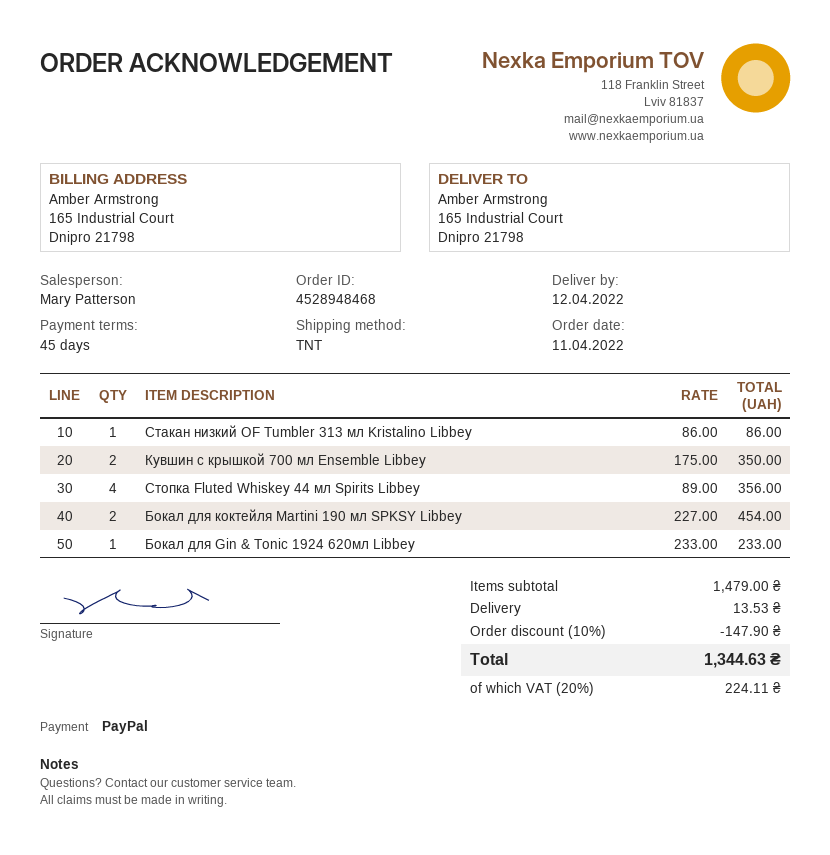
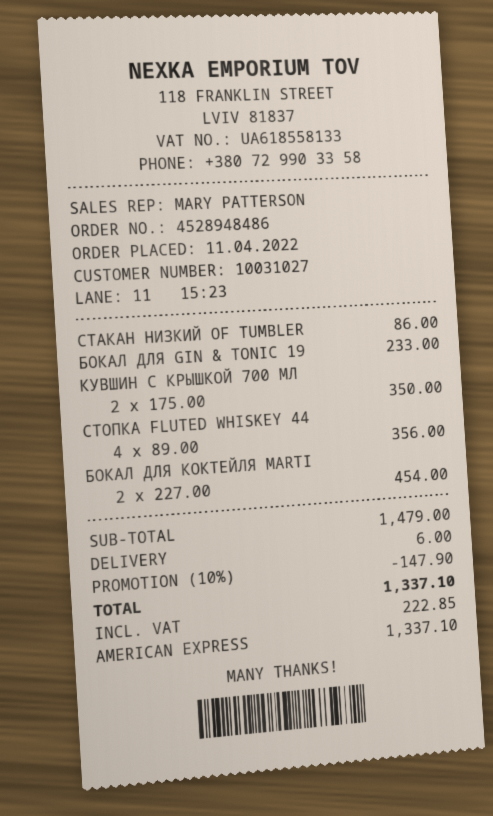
order number: 4528948468 -> 4528948486
payment method: PayPal -> American Express
shipping: 13.53 -> 6.00
tax: 224.11 -> 222.85
total: 1344.63 -> 1337.10

